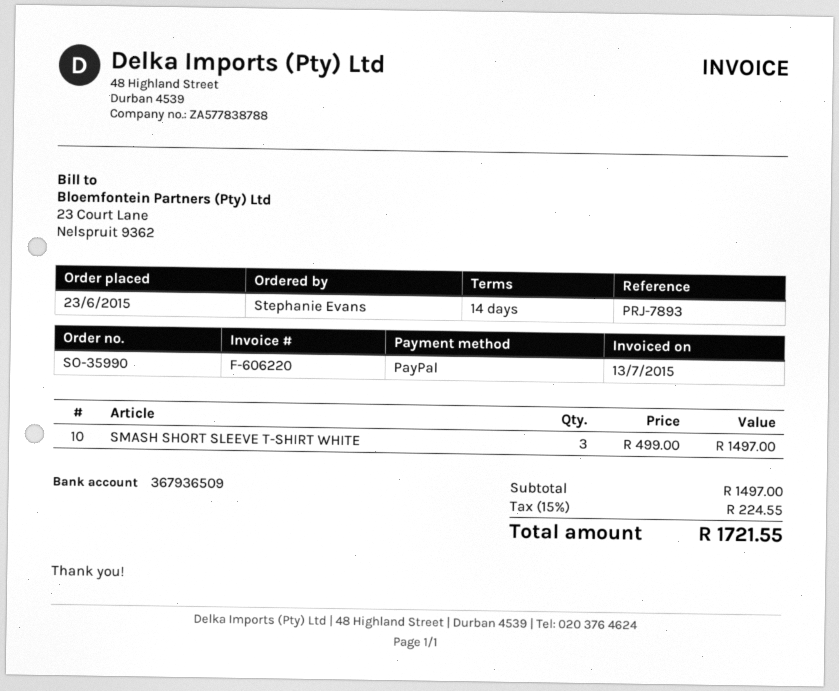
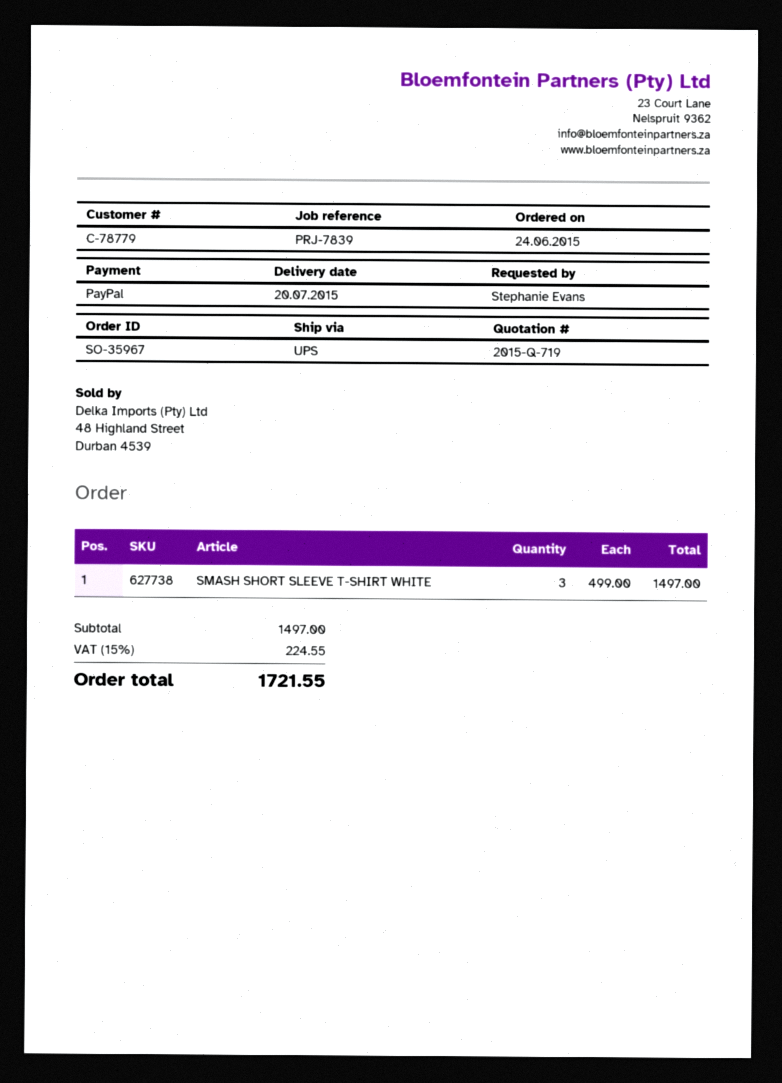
order number: SO-35990 -> SO-35967
order date: 2015-06-23 -> 2015-06-24
reference: PRJ-7893 -> PRJ-7839

